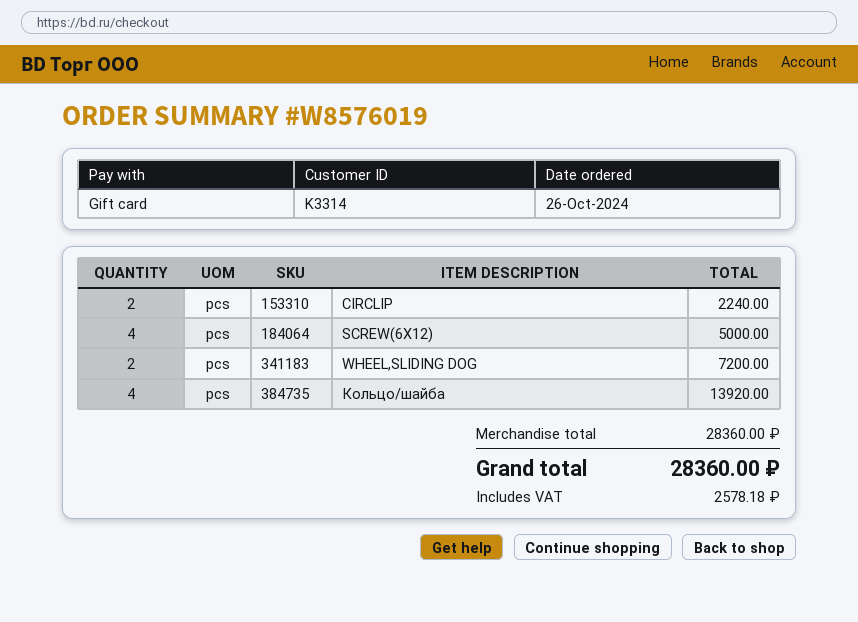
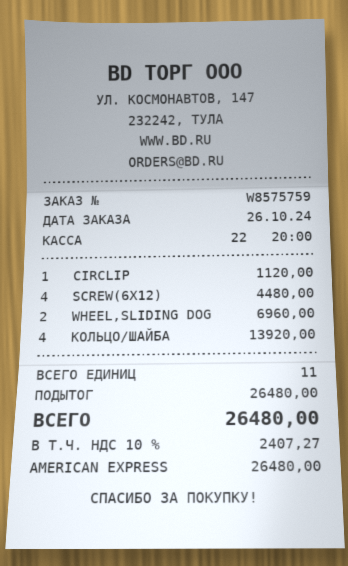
order number: W8576019 -> W8575759
payment method: gift card -> American Express
CIRCLIP: 2 for 2240.00 -> 1 for 1120.00
SCREW(6X12): 4 for 5000.00 -> 4 for 4480.00
WHEEL,SLIDING DOG: 2 for 7200.00 -> 2 for 6960.00
subtotal: 28360.00 -> 26480.00
tax: 2578.18 -> 2407.27
total: 28360.00 -> 26480.00

